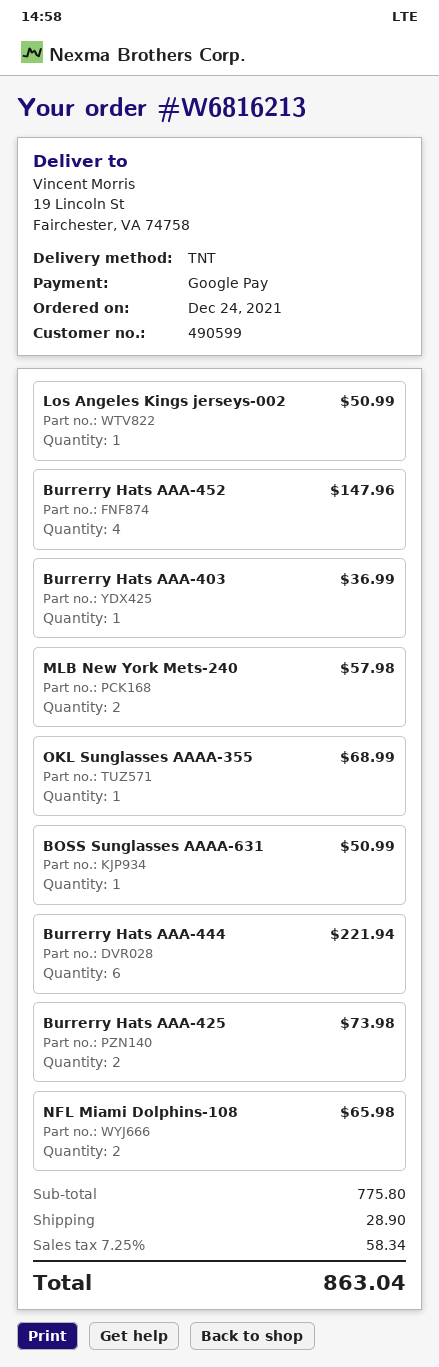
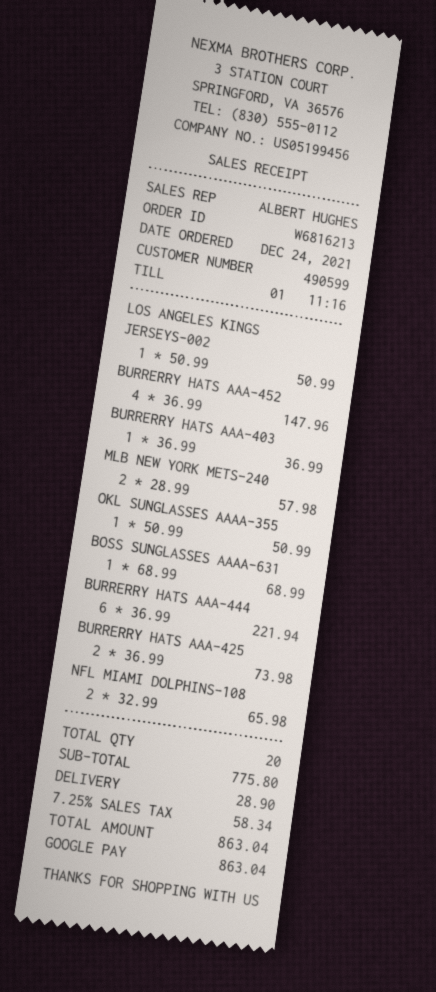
OKL Sunglasses AAAA-355: 1 for 68.99 -> 1 for 50.99
BOSS Sunglasses AAAA-631: 1 for 50.99 -> 1 for 68.99

